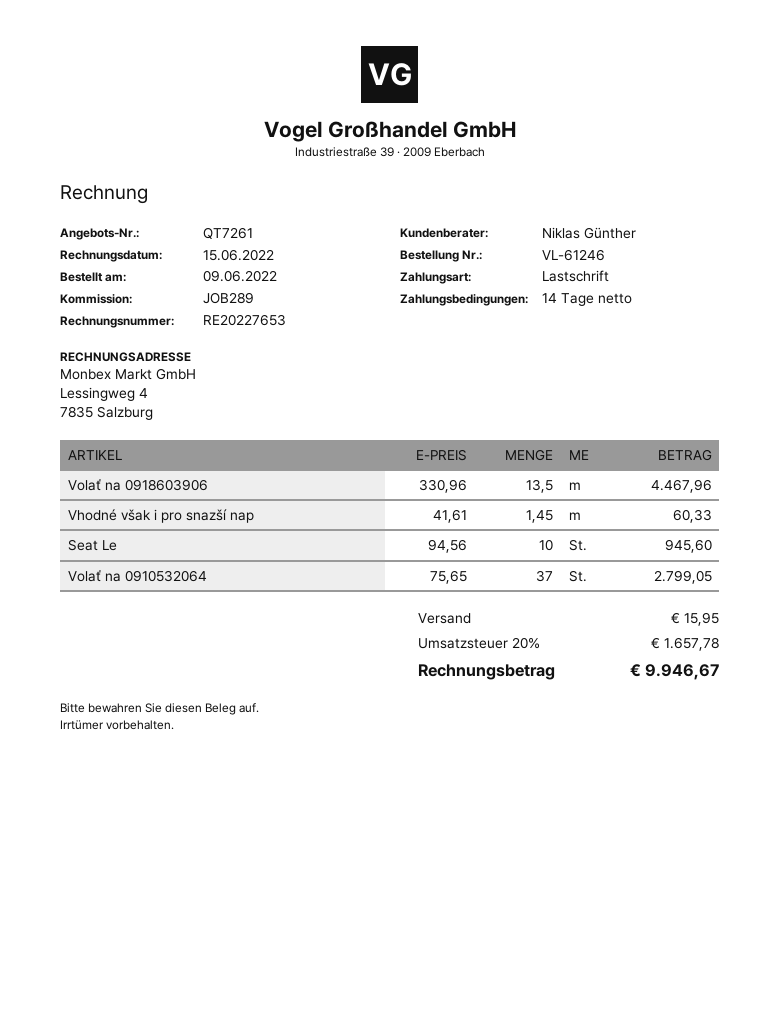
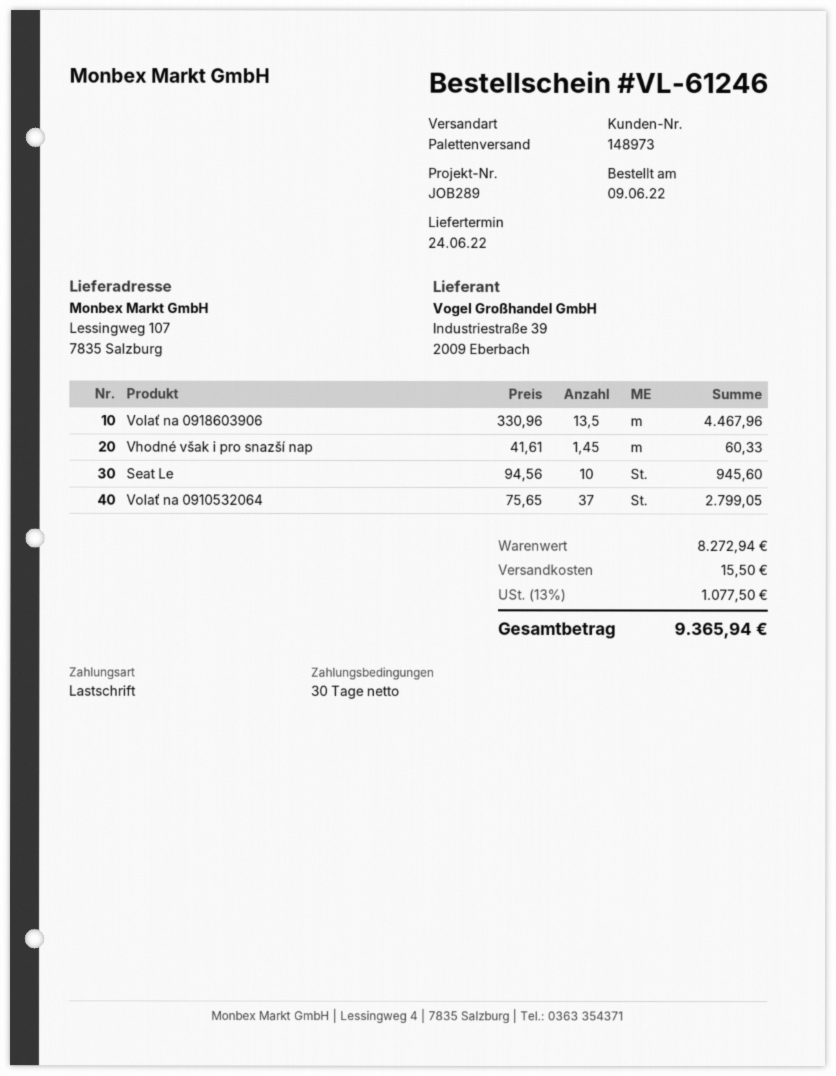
payment terms: 14 days -> 30 days
shipping: 15.95 -> 15.50
tax: 20% = 1657.78 -> 13% = 1077.50
total: 9946.67 -> 9365.94

